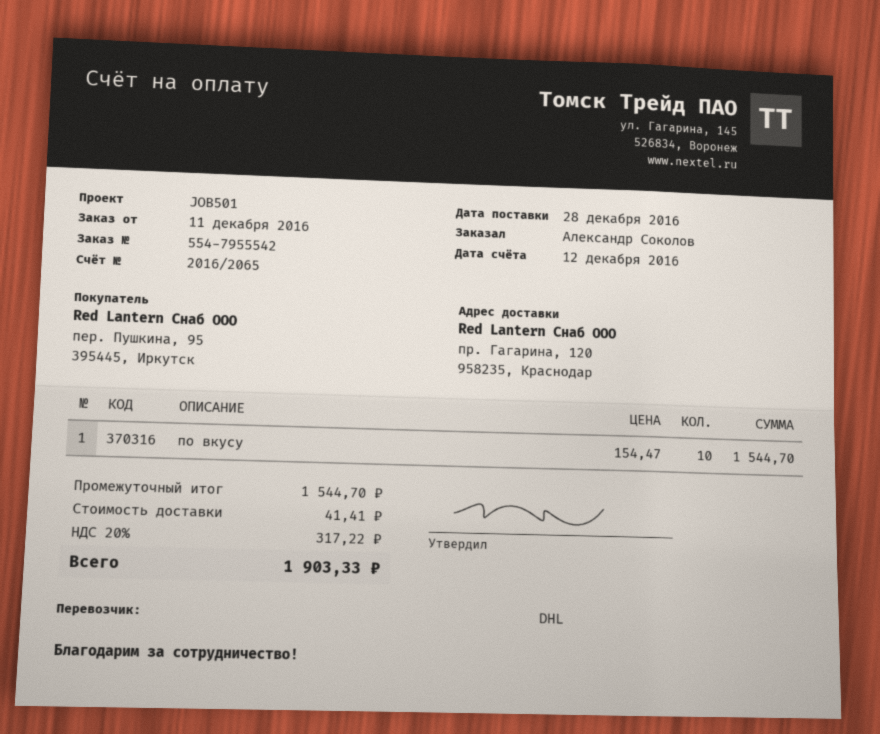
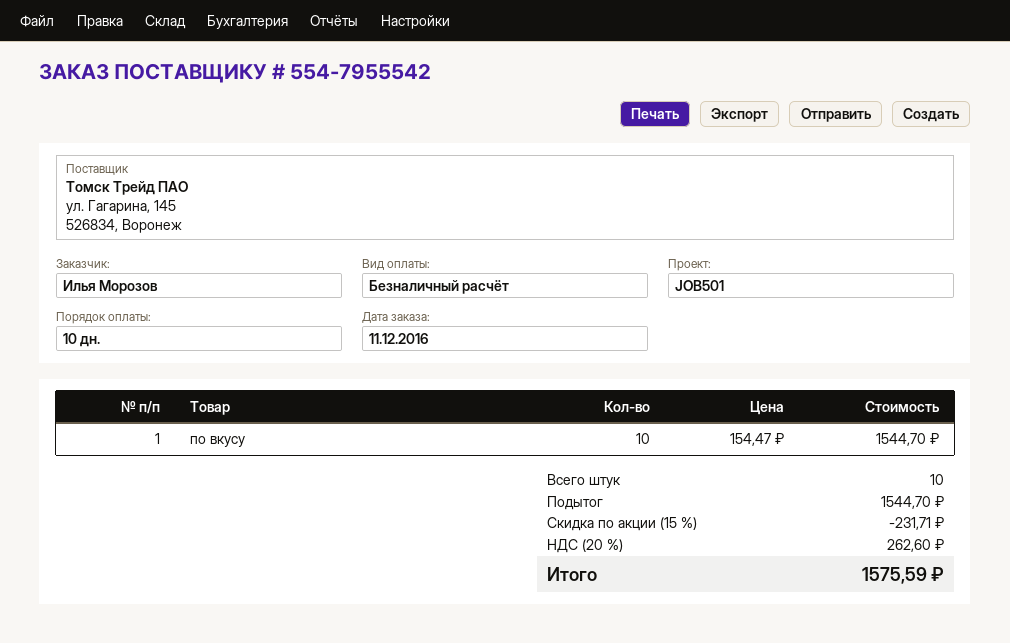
ordered by: Александр Соколов -> Илья Морозов
discount: none -> 15% = 231.71
shipping: 41.41 -> none
tax: 20% = 317.22 -> 20% = 262.60
total: 1903.33 -> 1575.59

